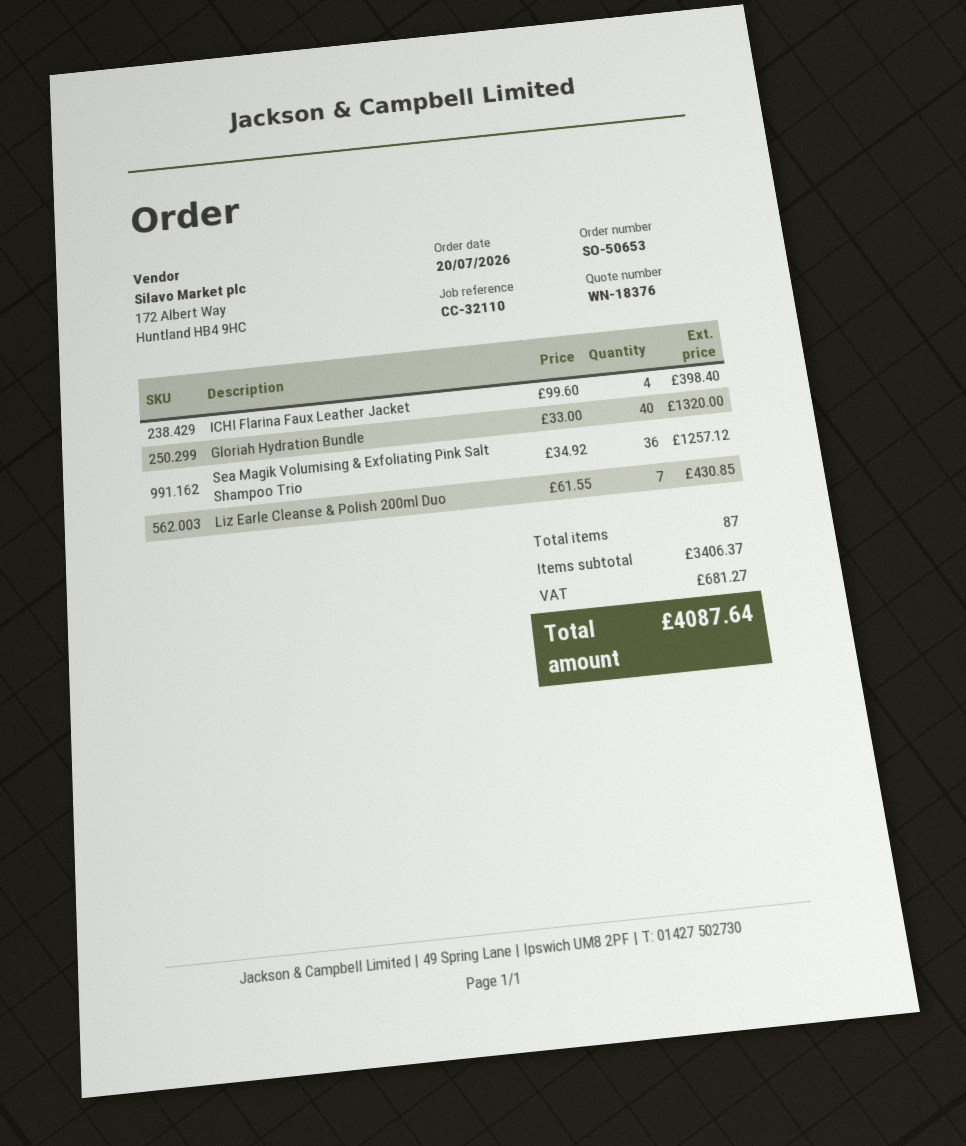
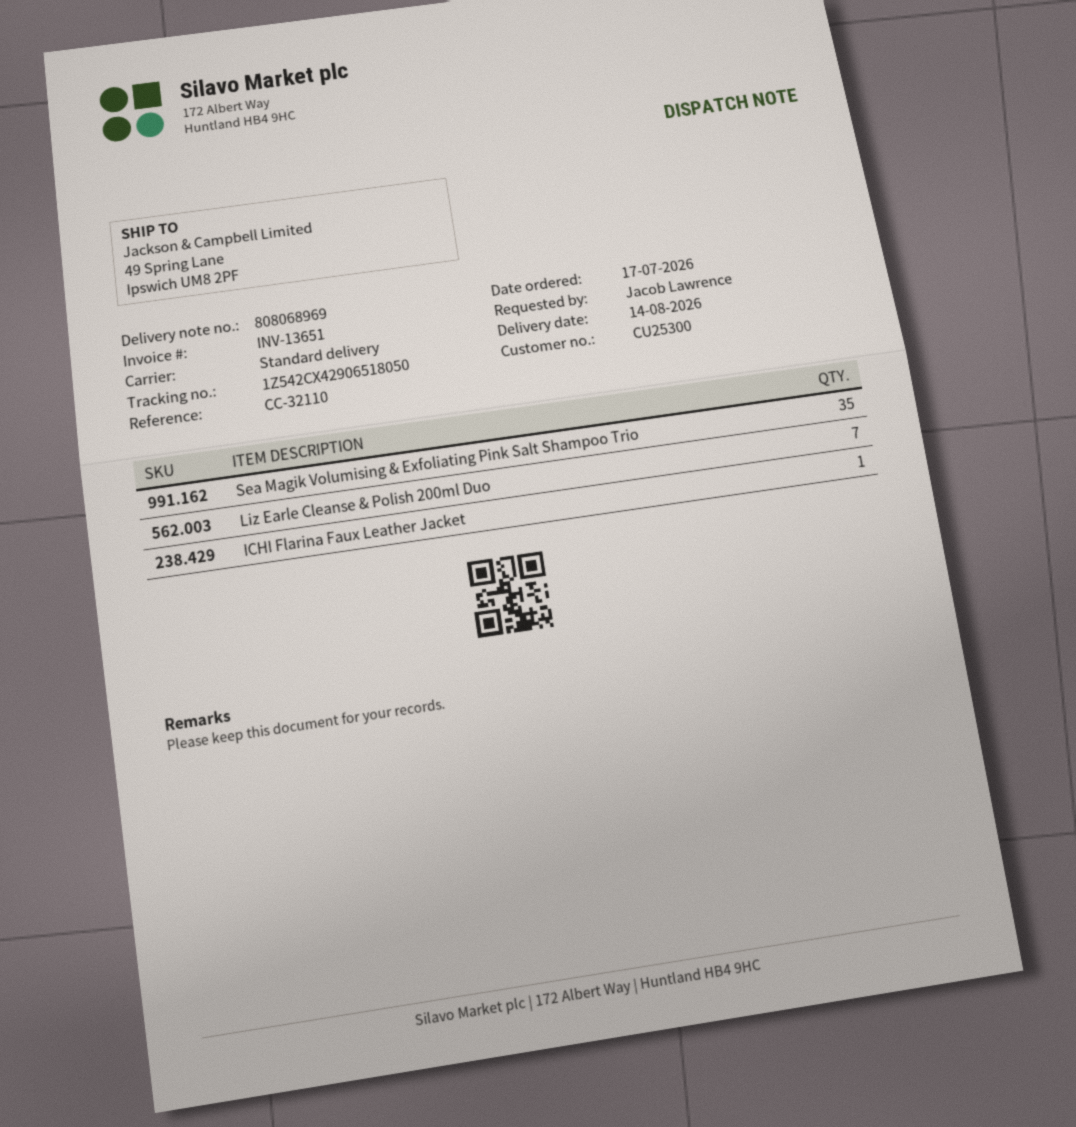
order date: 2026-07-20 -> 2026-07-17
ICHI Flarina Faux Leather Jacket: 4 -> 1
Gloriah Hydration Bundle: 40 -> none
Sea Magik Volumising & Exfoliating Pink Salt Shampoo Trio: 36 -> 35

